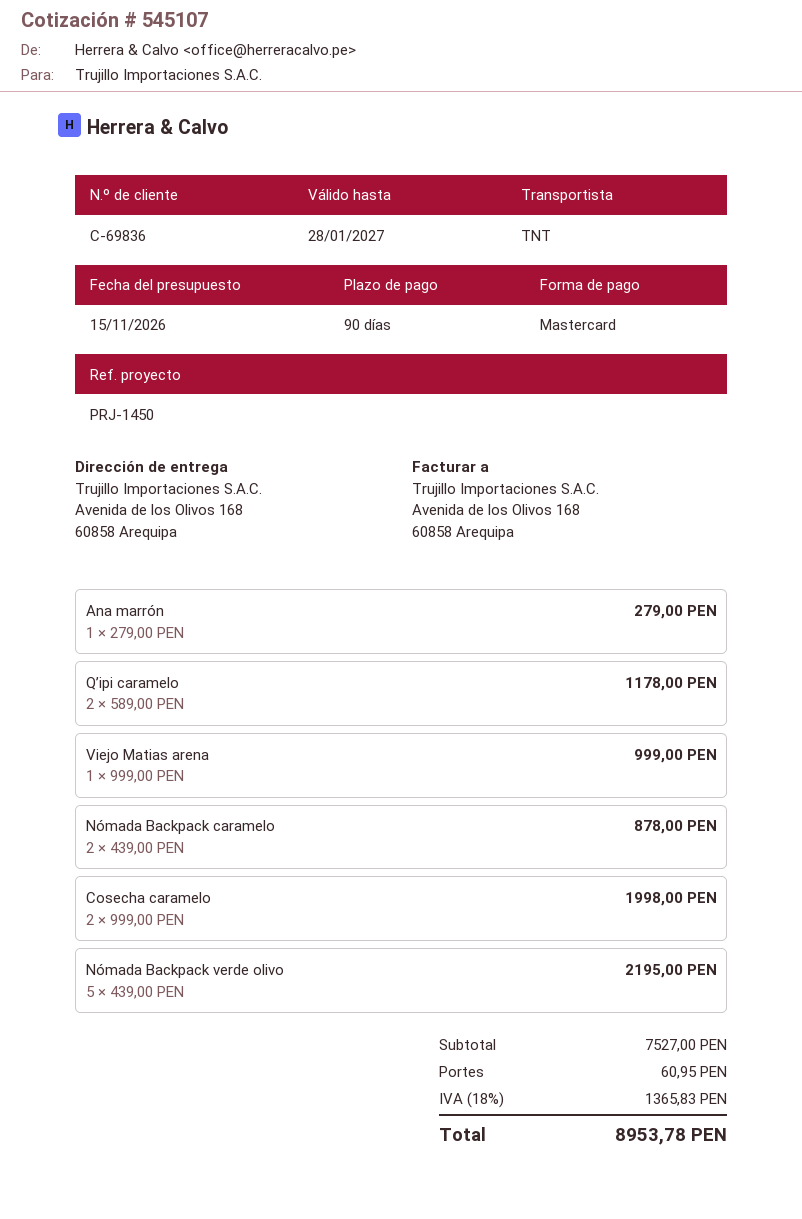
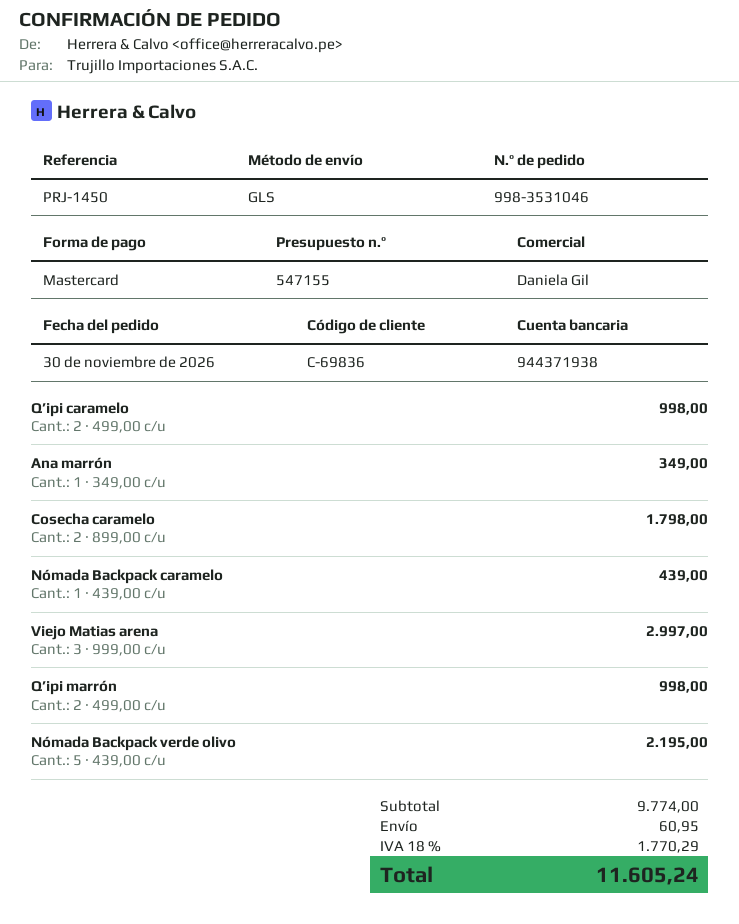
quote number: 545107 -> 547155
shipping method: TNT -> GLS
Ana marrón: 1 x 279.00 = 279.00 -> 1 x 349.00 = 349.00
Q’ipi caramelo: 2 x 589.00 = 1178.00 -> 2 x 499.00 = 998.00
Viejo Matias arena: 1 x 999.00 = 999.00 -> 3 x 999.00 = 2997.00
Nómada Backpack caramelo: 2 x 439.00 = 878.00 -> 1 x 439.00 = 439.00
Cosecha caramelo: 2 x 999.00 = 1998.00 -> 2 x 899.00 = 1798.00
Q’ipi marrón: none -> 2 x 499.00 = 998.00
subtotal: 7527.00 -> 9774.00
tax: 18% = 1365.83 -> 18% = 1770.29
total: 8953.78 -> 11605.24

